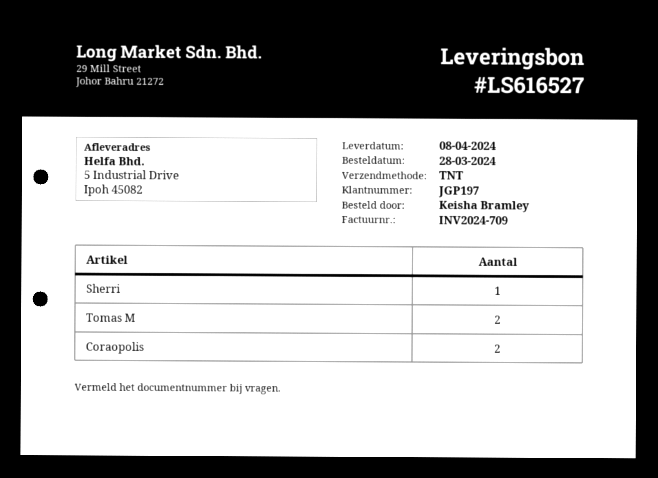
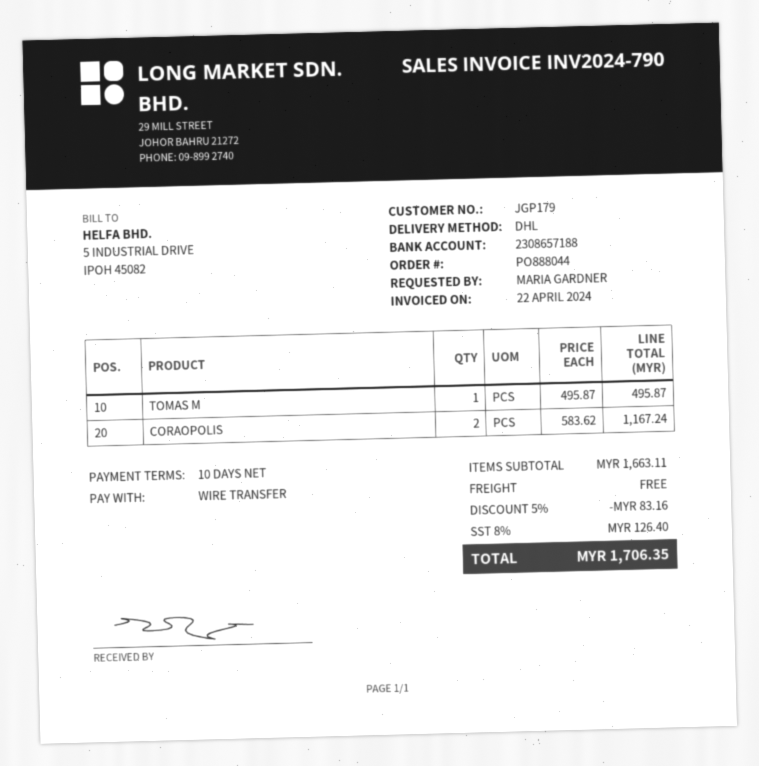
invoice number: INV2024-709 -> INV2024-790
customer number: JGP197 -> JGP179
ordered by: Keisha Bramley -> MARIA GARDNER
shipping method: TNT -> DHL
Sherri: 1 -> none
Tomas M: 2 -> 1

